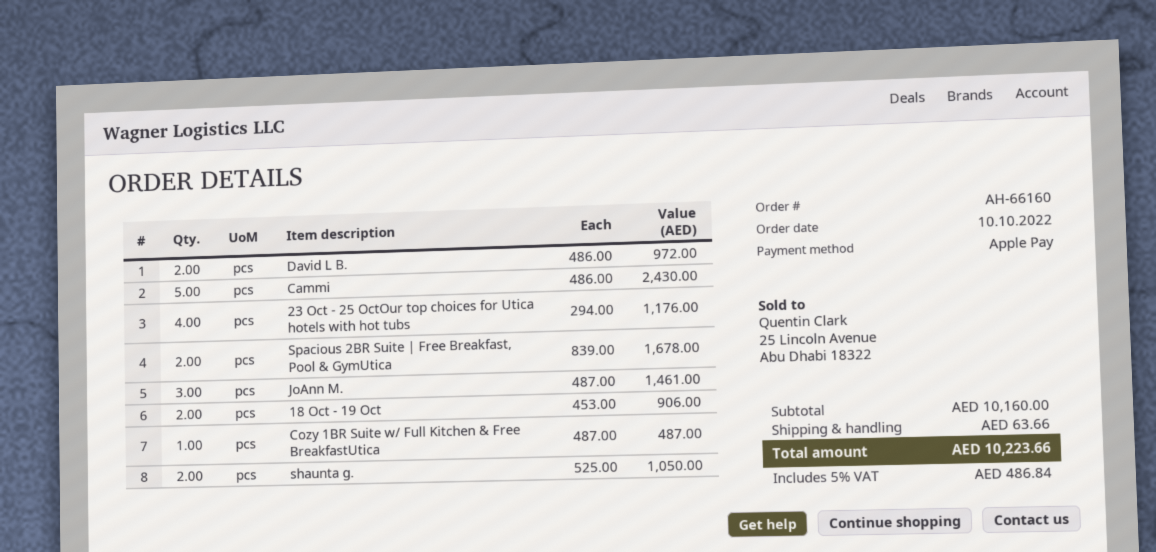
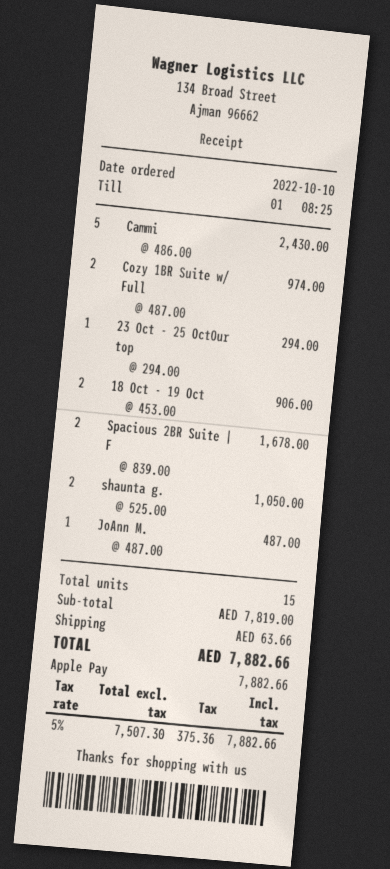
David L B.: 2 x 486.00 = 972.00 -> none
23 Oct - 25 OctOur top choices for Utica hotels with hot tubs: 4 x 294.00 = 1176.00 -> 1 x 294.00 = 294.00
JoAnn M.: 3 x 487.00 = 1461.00 -> 1 x 487.00 = 487.00
Cozy 1BR Suite w/ Full Kitchen & Free BreakfastUtica: 1 x 487.00 = 487.00 -> 2 x 487.00 = 974.00
subtotal: 10160.00 -> 7819.00
tax: 5% = 486.84 -> 5% = 375.36
total: 10223.66 -> 7882.66

